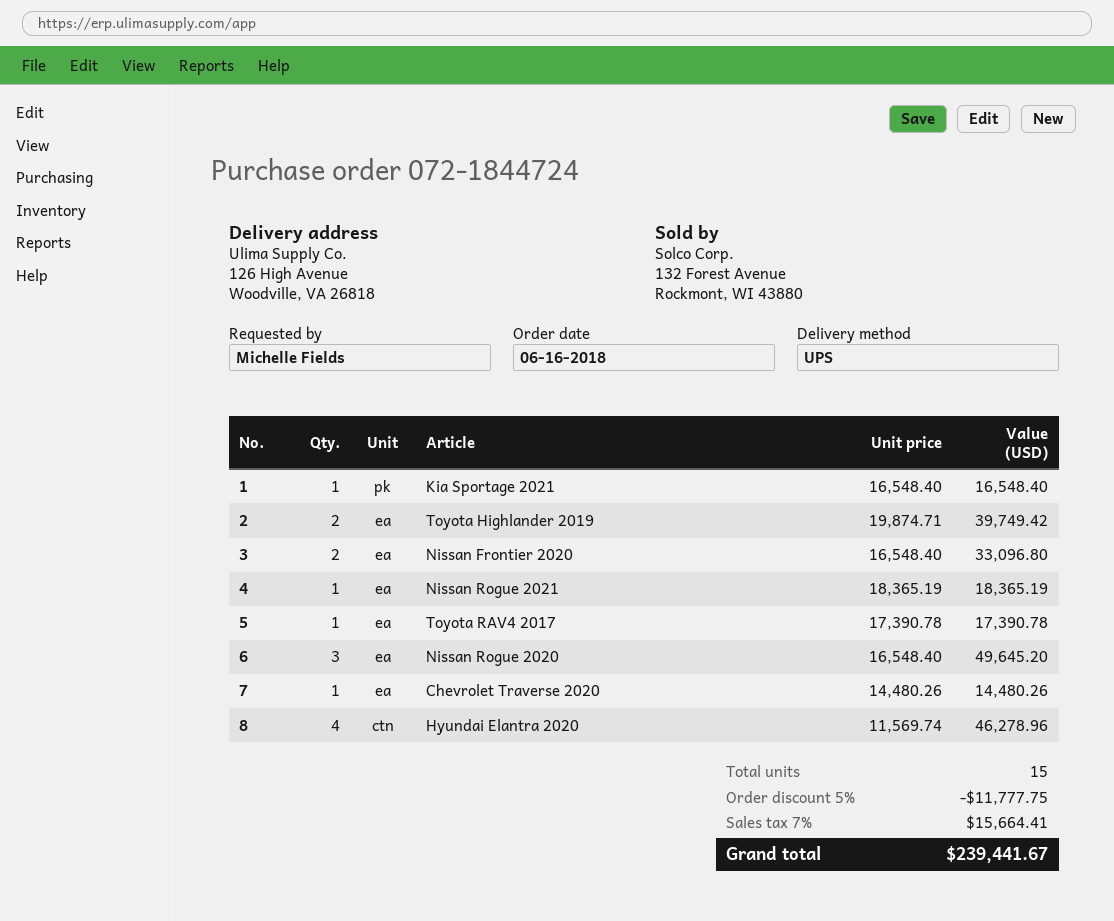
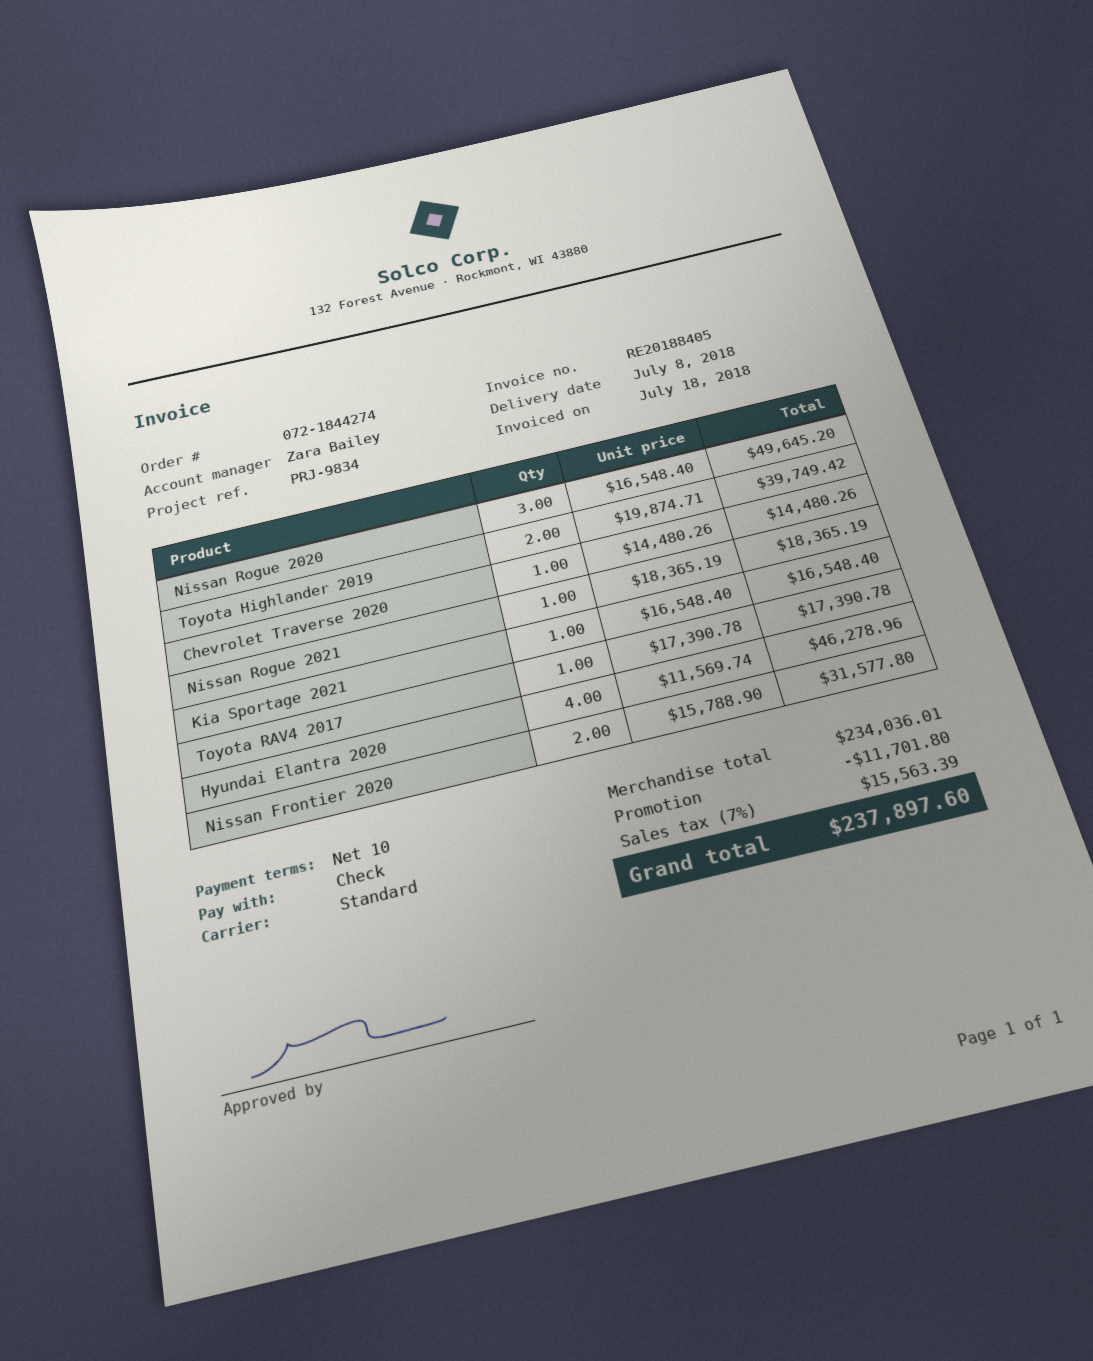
order number: 072-1844724 -> 072-1844274
shipping method: UPS -> standard
Nissan Frontier 2020: 2 x 16548.40 = 33096.80 -> 2 x 15788.90 = 31577.80
discount: 11777.75 -> 11701.80
tax: 7% = 15664.41 -> 7% = 15563.39
total: 239441.67 -> 237897.60

